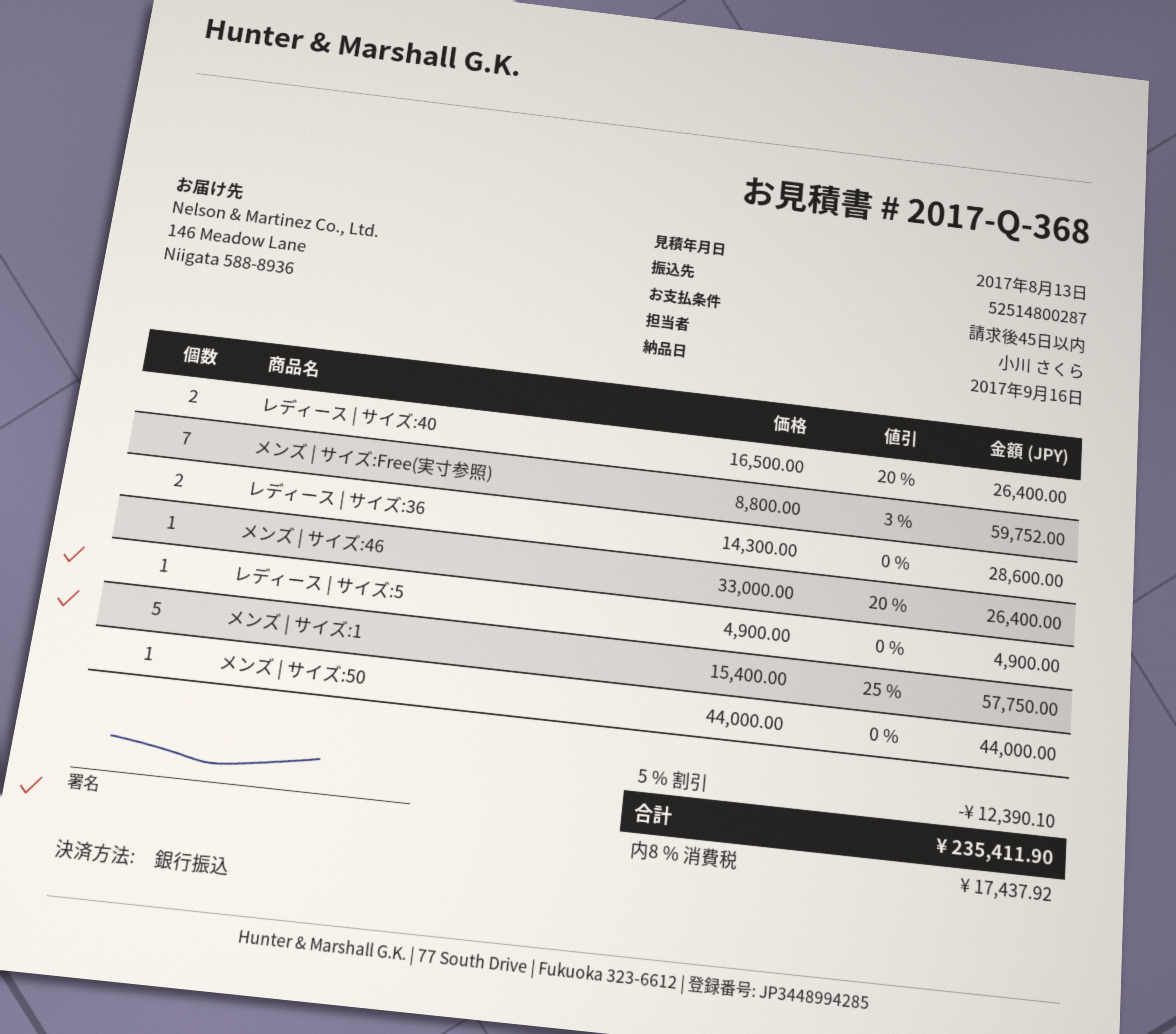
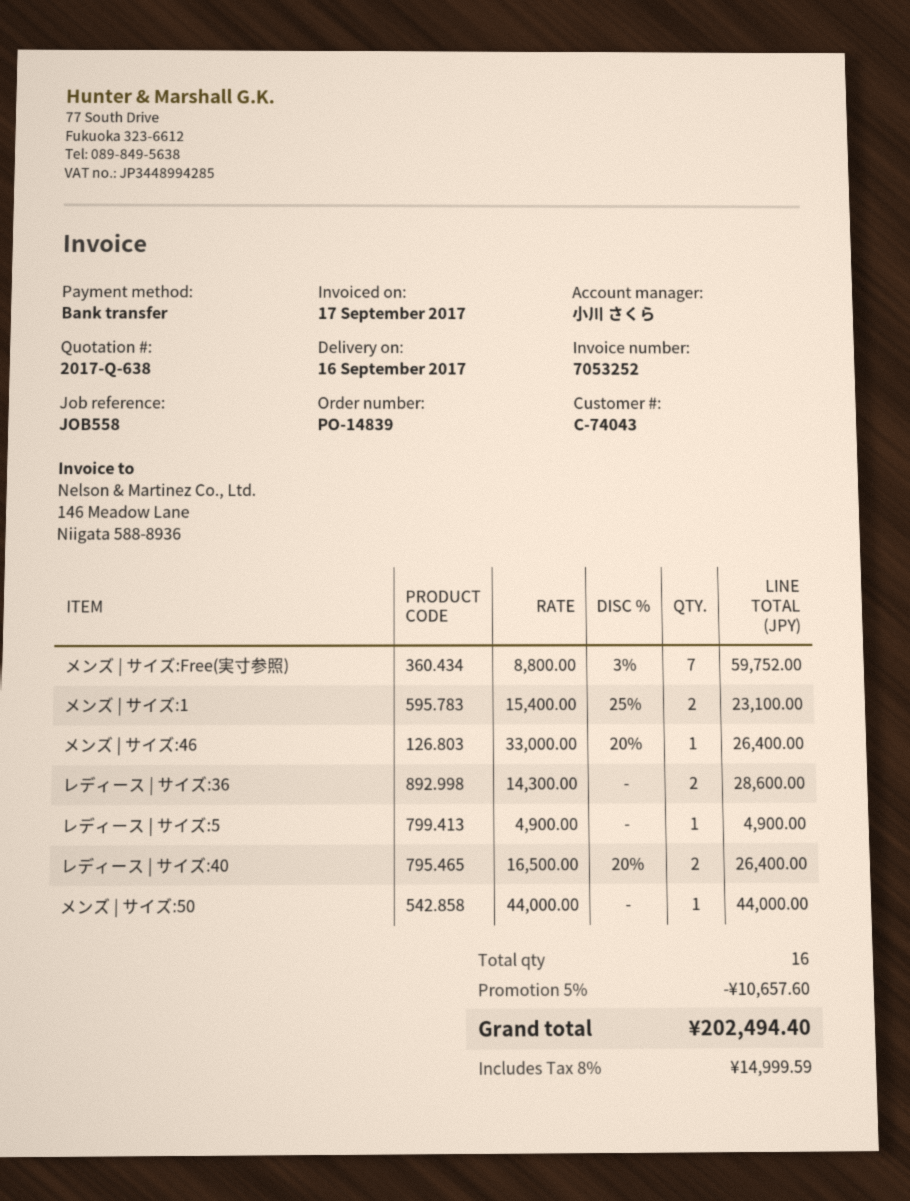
quote number: 2017-Q-368 -> 2017-Q-638
メンズ | サイズ:1: 5 x 15400.00 - 25% = 57750.00 -> 2 x 15400.00 - 25% = 23100.00
discount: 5% = 12390.10 -> 5% = 10657.60
tax: 8% = 17437.92 -> 8% = 14999.59
total: 235411.90 -> 202494.40

